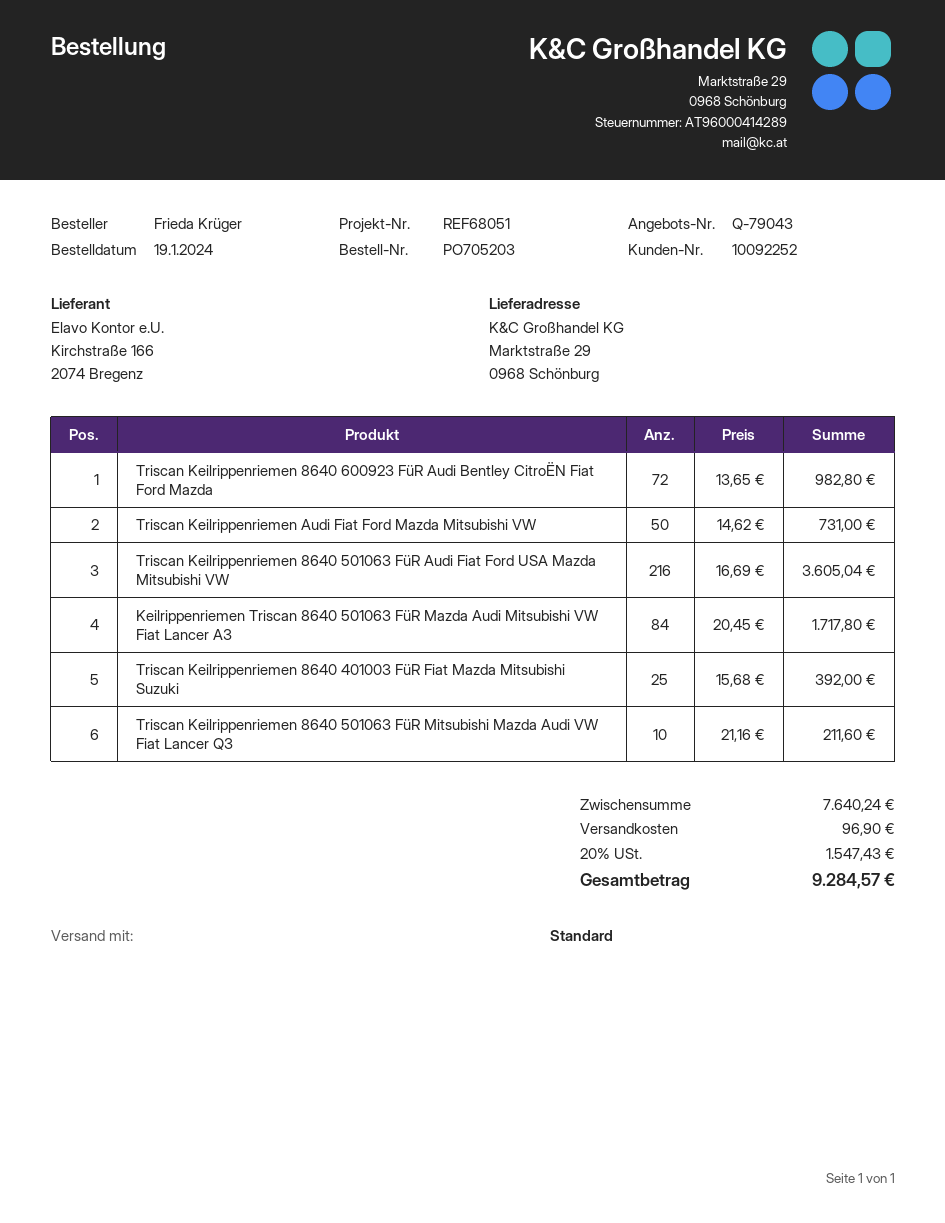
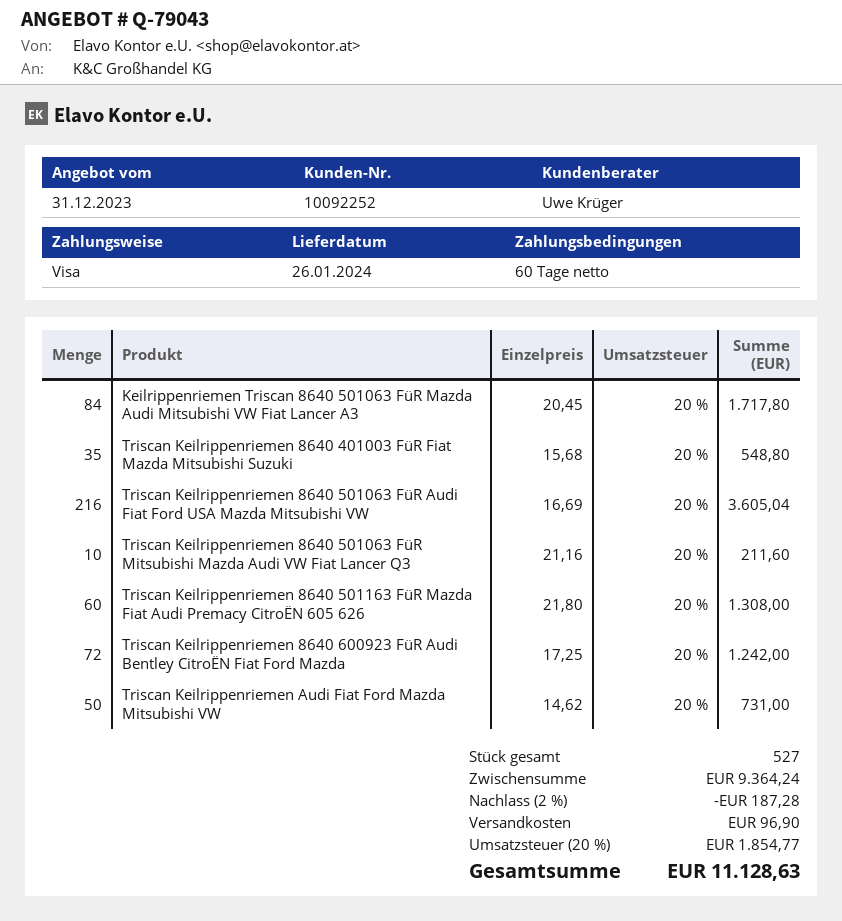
Triscan Keilrippenriemen 8640 600923 FüR Audi Bentley CitroËN Fiat Ford Mazda: 72 x 13.65 = 982.80 -> 72 x 17.25 = 1242.00
Triscan Keilrippenriemen 8640 401003 FüR Fiat Mazda Mitsubishi Suzuki: 25 x 15.68 = 392.00 -> 35 x 15.68 = 548.80
Triscan Keilrippenriemen 8640 501163 FüR Mazda Fiat Audi Premacy CitroËN 605 626: none -> 60 x 21.80 = 1308.00
subtotal: 7640.24 -> 9364.24
discount: none -> 2% = 187.28
tax: 20% = 1547.43 -> 20% = 1854.77
total: 9284.57 -> 11128.63

